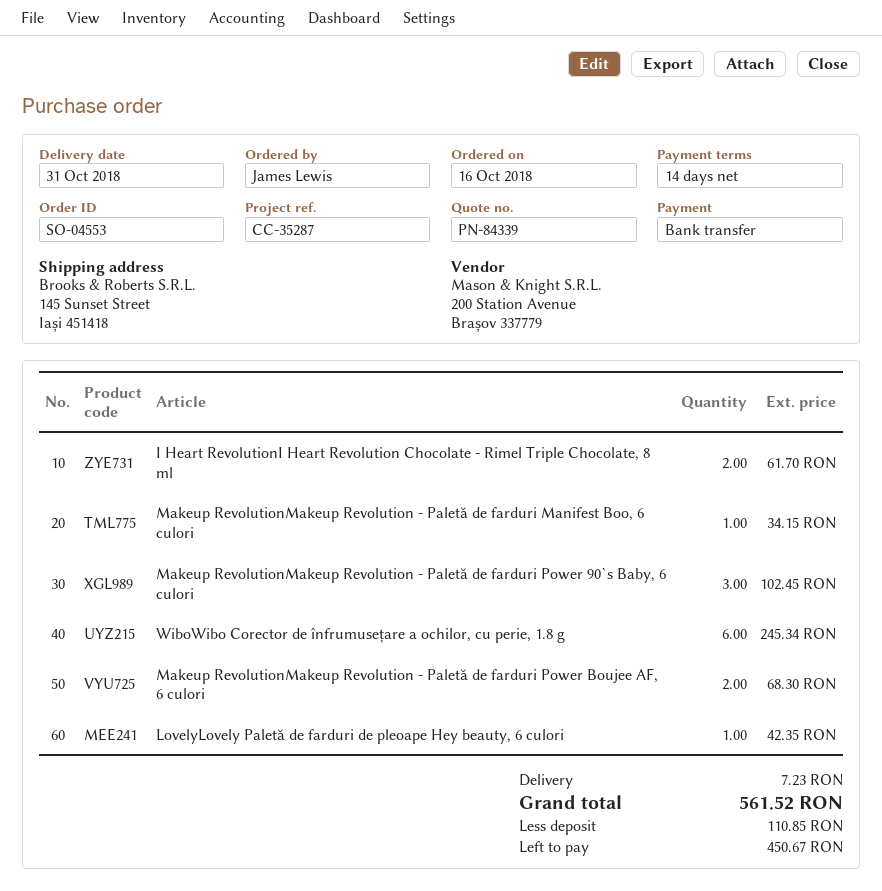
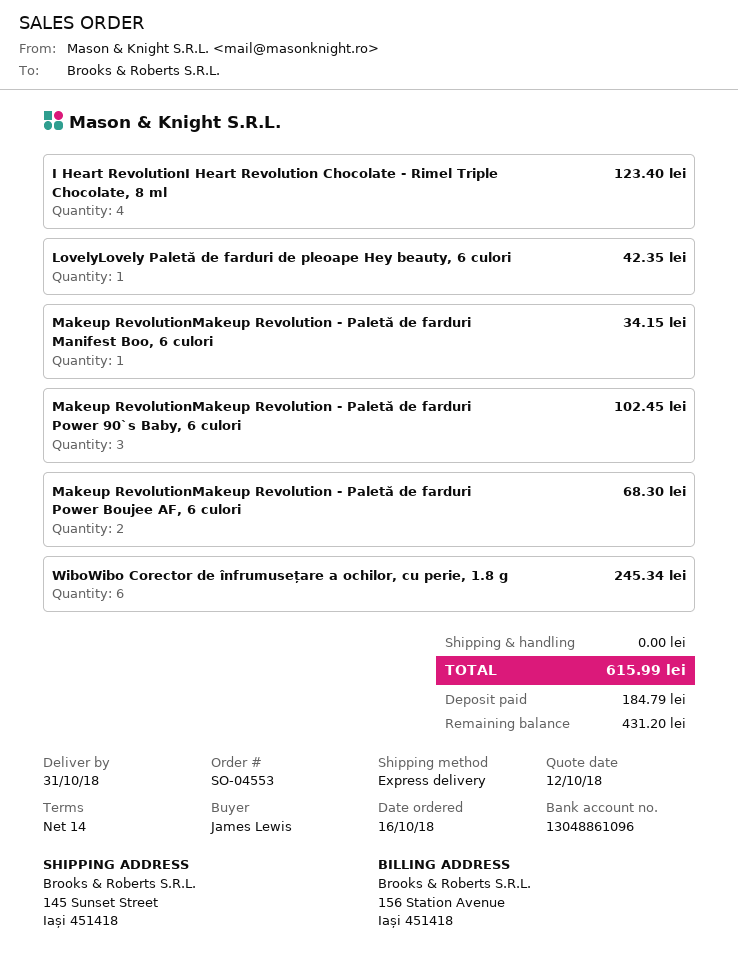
I Heart RevolutionI Heart Revolution Chocolate - Rimel Triple Chocolate, 8 ml: 2 for 61.70 -> 4 for 123.40
shipping: 7.23 -> 0.00
total: 561.52 -> 615.99
deposit: 110.85 -> 184.79
balance: 450.67 -> 431.20

